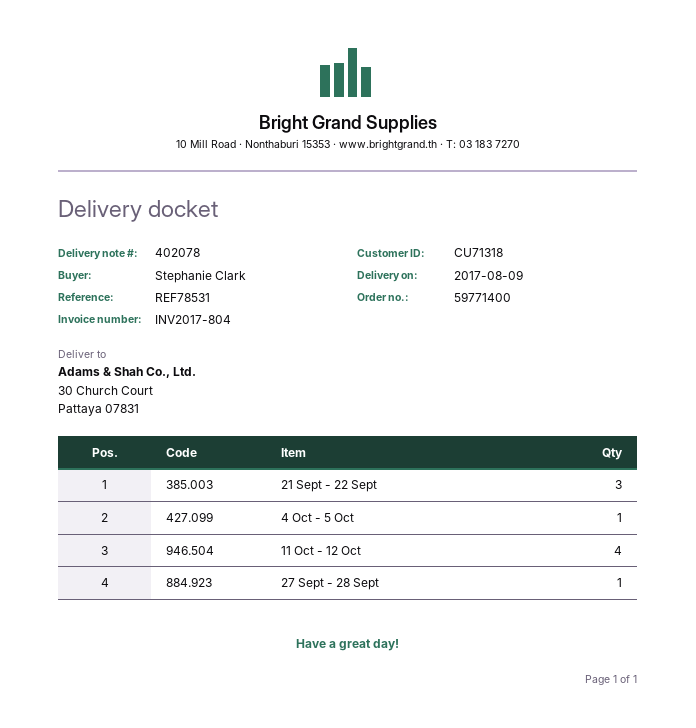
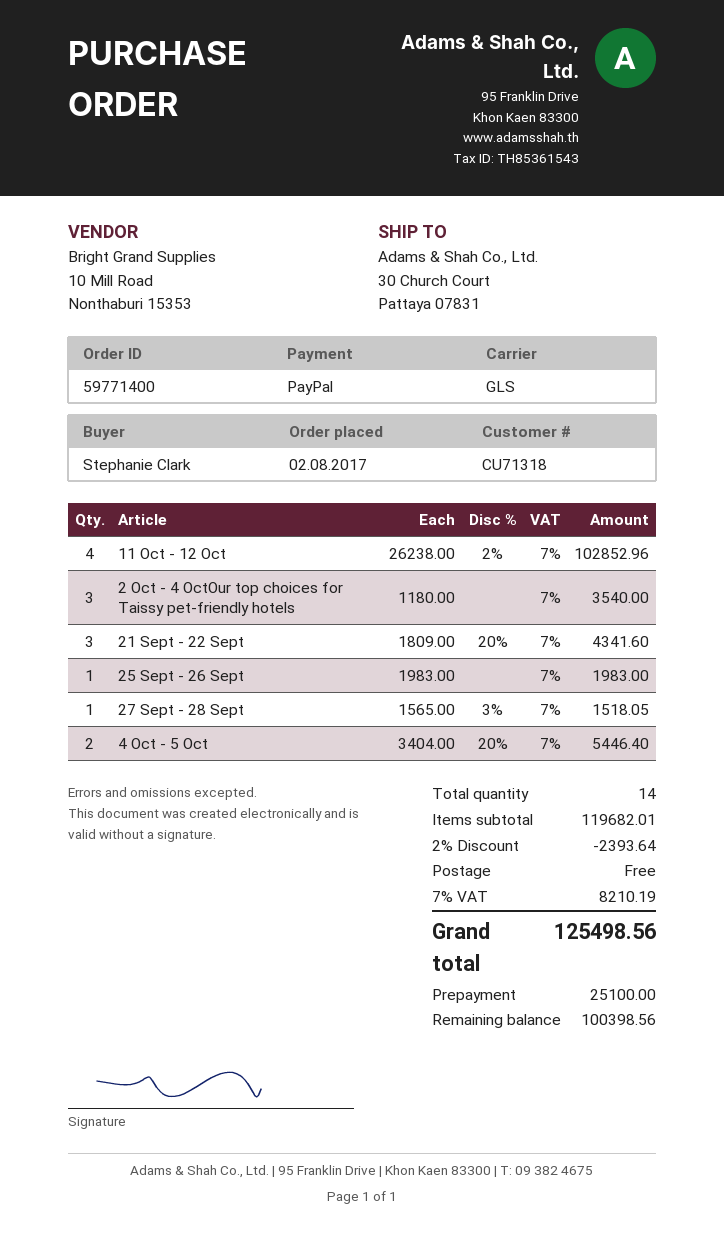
4 Oct - 5 Oct: 1 -> 2
2 Oct - 4 OctOur top choices for Taissy pet-friendly hotels: none -> 3
25 Sept - 26 Sept: none -> 1

